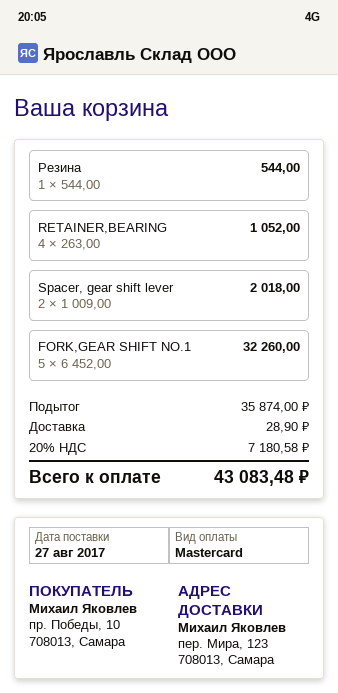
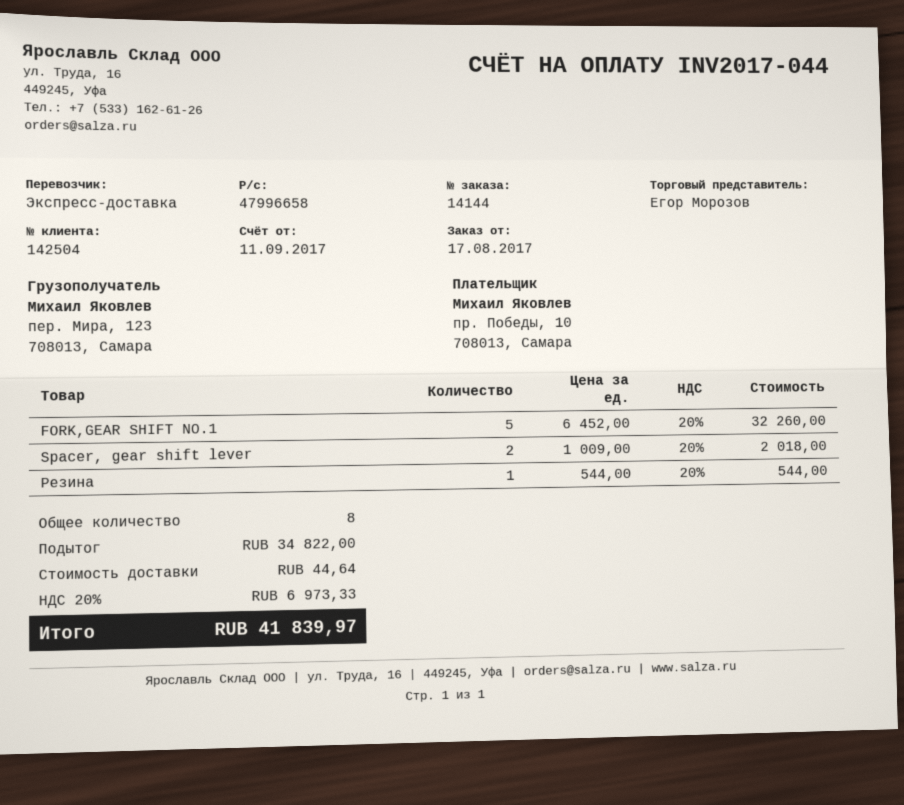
RETAINER,BEARING: 4 x 263.00 = 1052.00 -> none
subtotal: 35874.00 -> 34822.00
shipping: 28.90 -> 44.64
tax: 20% = 7180.58 -> 20% = 6973.33
total: 43083.48 -> 41839.97

